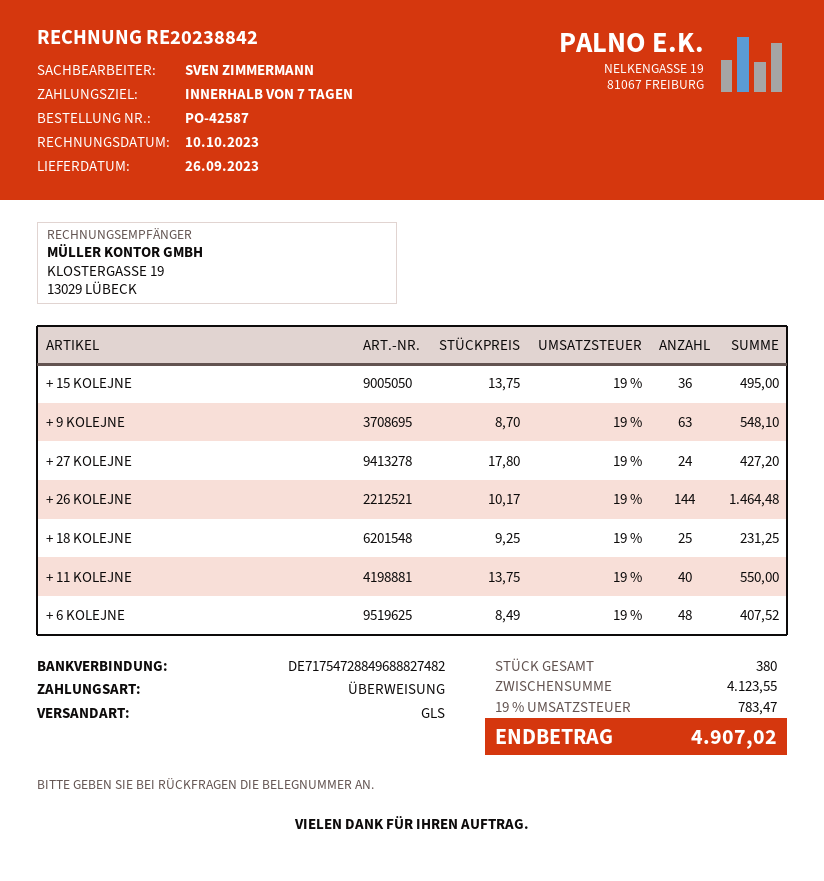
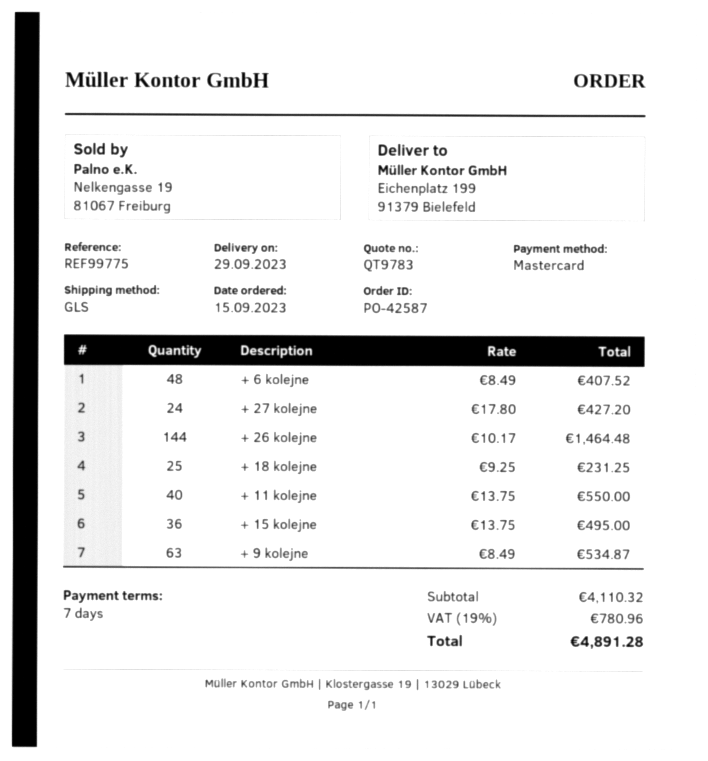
delivery date: 2023-09-26 -> 2023-09-29
payment method: bank transfer -> Mastercard
+ 9 KOLEJNE: 63 x 8.70 = 548.10 -> 63 x 8.49 = 534.87
subtotal: 4123.55 -> 4110.32
tax: 19% = 783.47 -> 19% = 780.96
total: 4907.02 -> 4891.28

